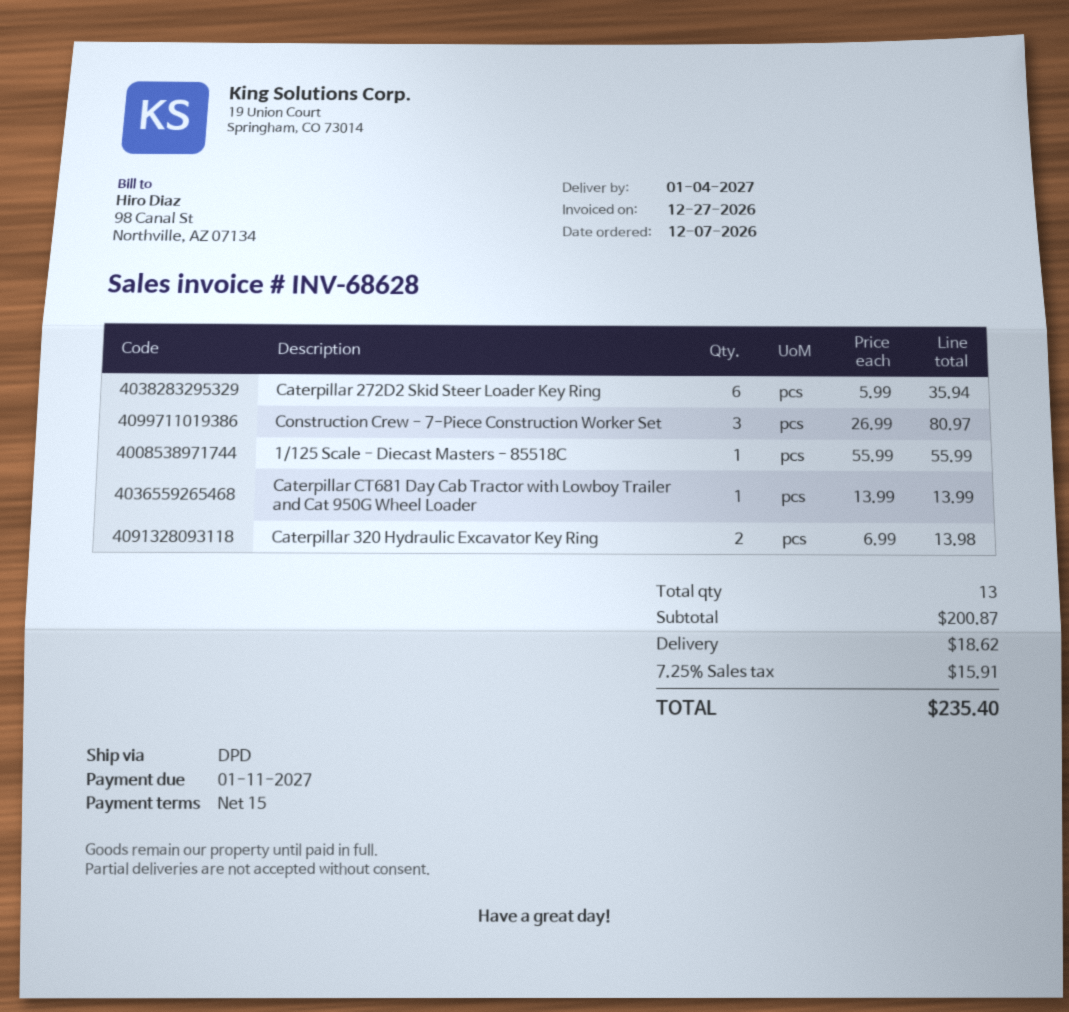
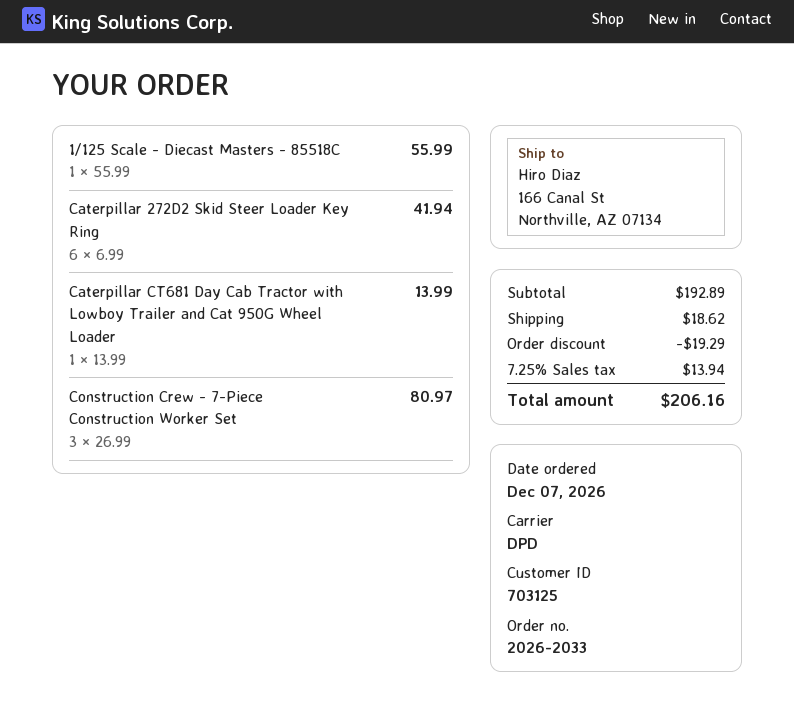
Caterpillar 272D2 Skid Steer Loader Key Ring: 6 x 5.99 = 35.94 -> 6 x 6.99 = 41.94
Caterpillar 320 Hydraulic Excavator Key Ring: 2 x 6.99 = 13.98 -> none
subtotal: 200.87 -> 192.89
discount: none -> 19.29
tax: 7.25% = 15.91 -> 7.25% = 13.94
total: 235.40 -> 206.16

